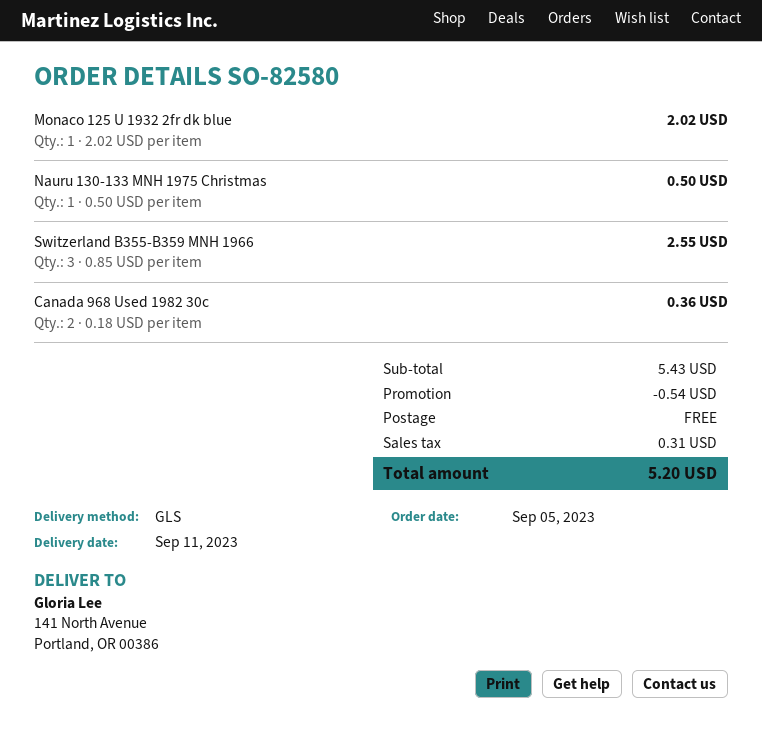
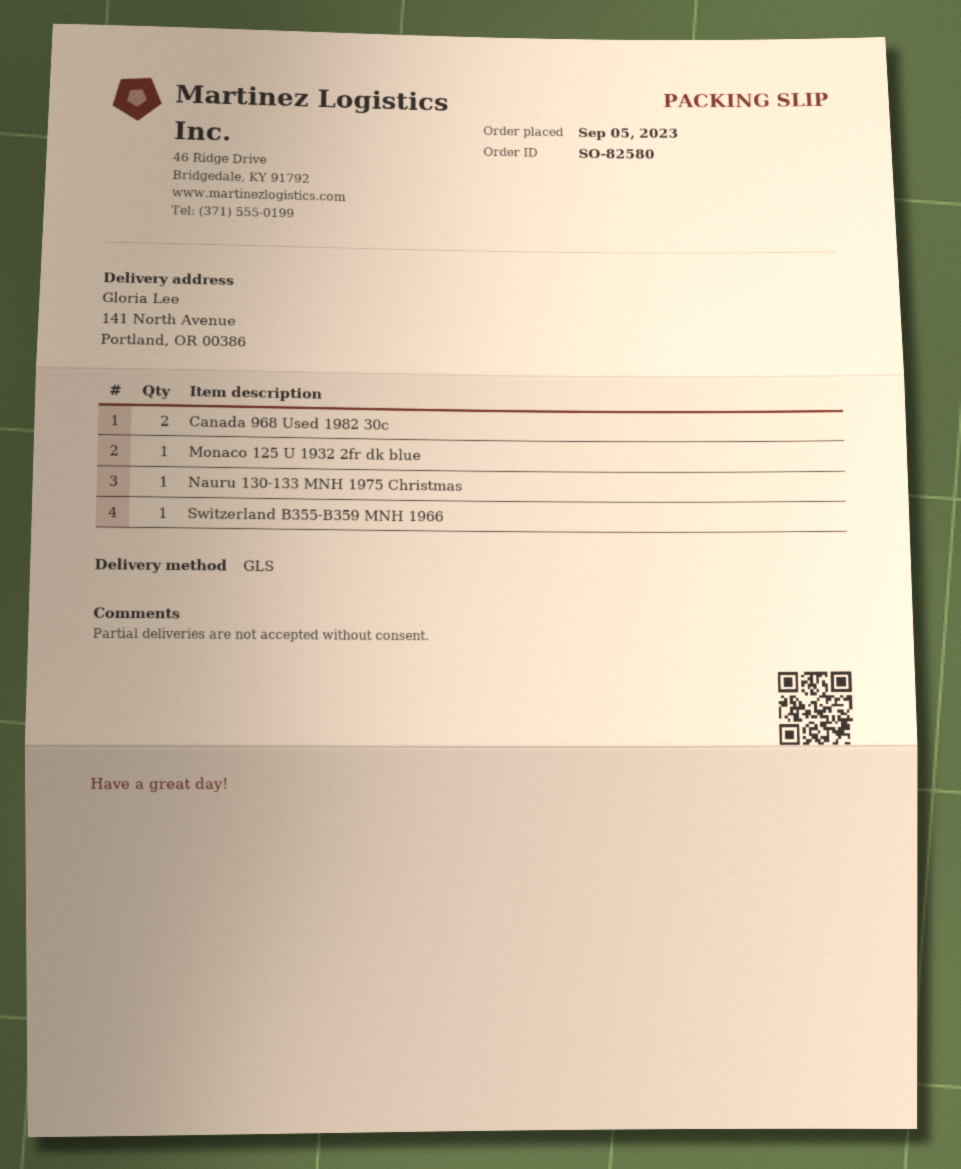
Switzerland B355-B359 MNH 1966: 3 -> 1

